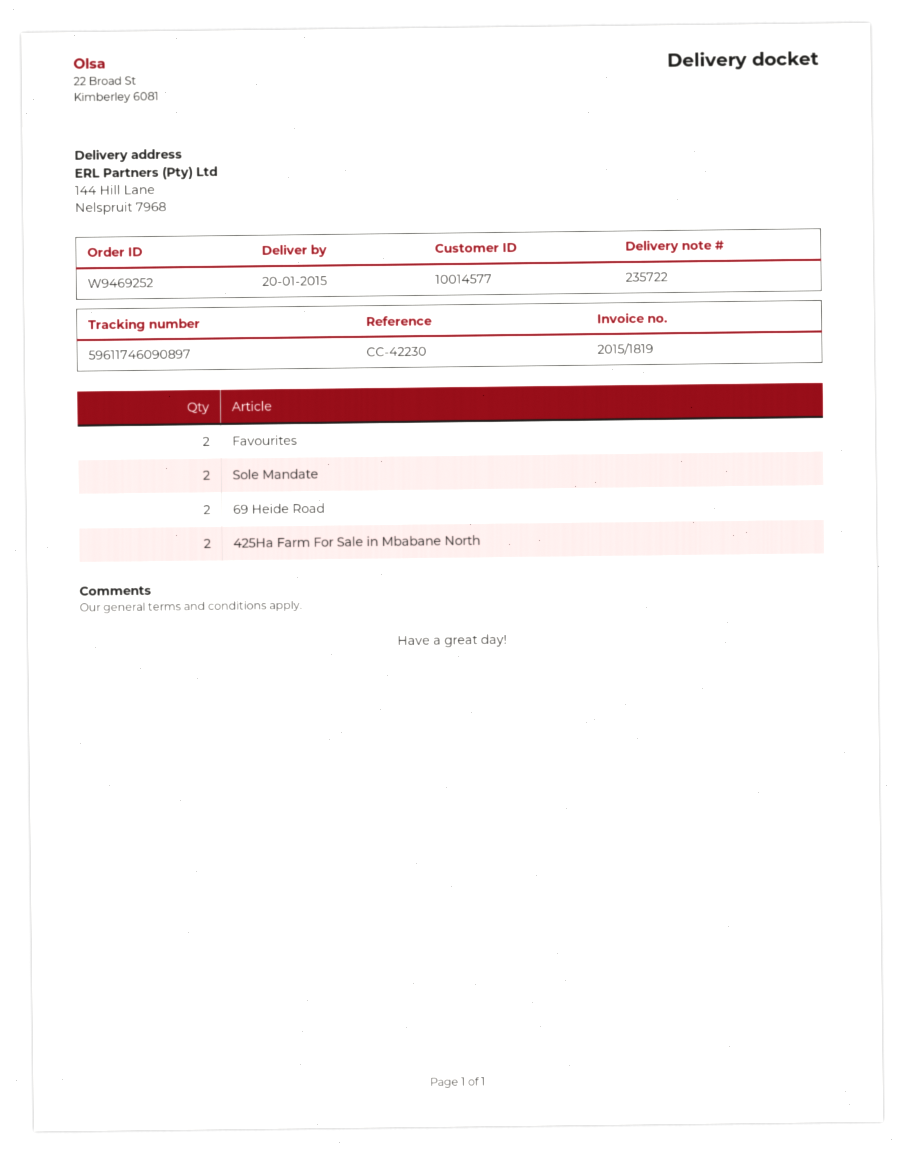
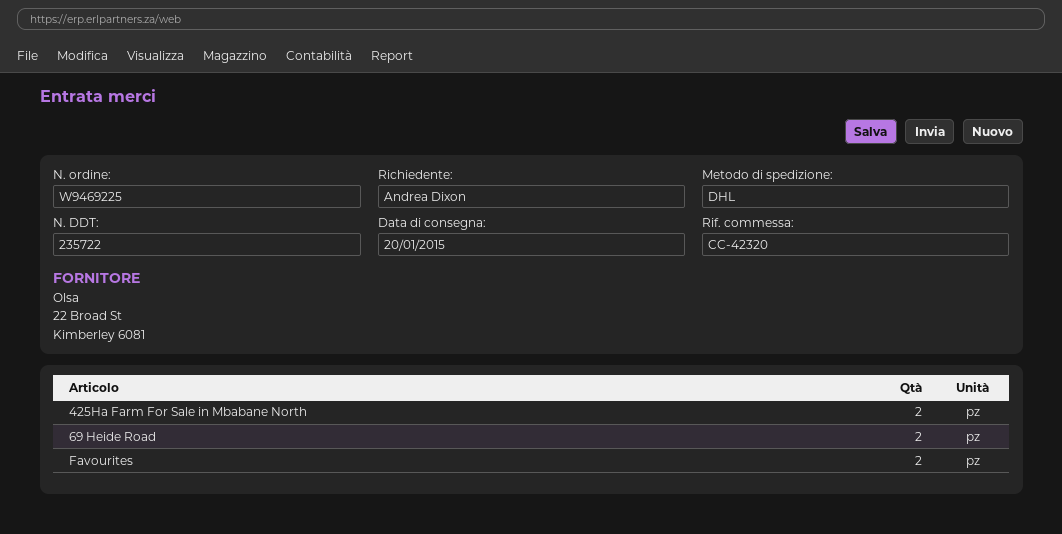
order number: W9469252 -> W9469225
reference: CC-42230 -> CC-42320
Sole Mandate: 2 -> none

